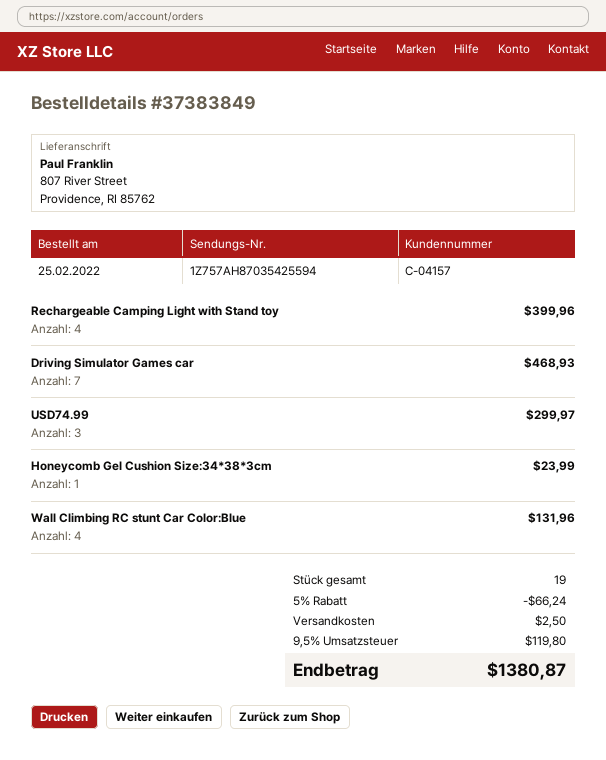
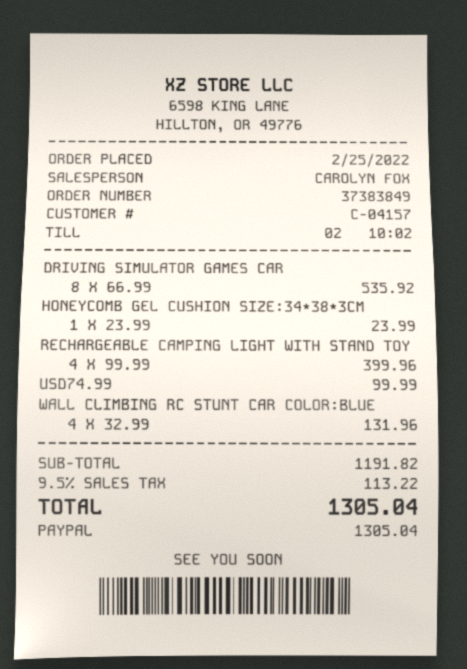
Driving Simulator Games car: 7 for 468.93 -> 8 for 535.92
USD74.99: 3 for 299.97 -> 1 for 99.99
discount: 5% = 66.24 -> none
shipping: 2.50 -> none
tax: 9.5% = 119.80 -> 9.5% = 113.22
total: 1380.87 -> 1305.04

